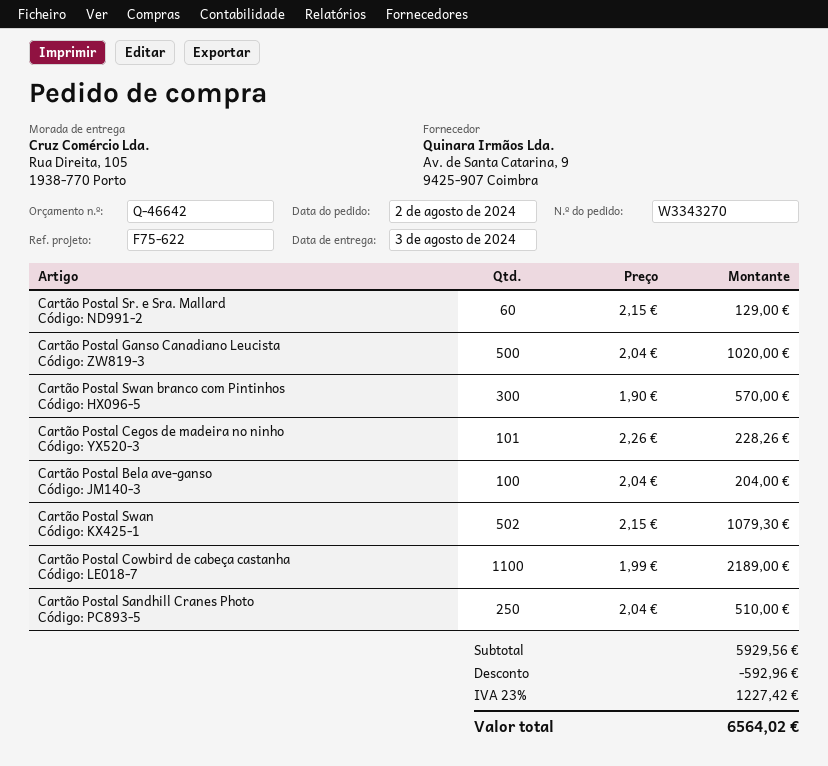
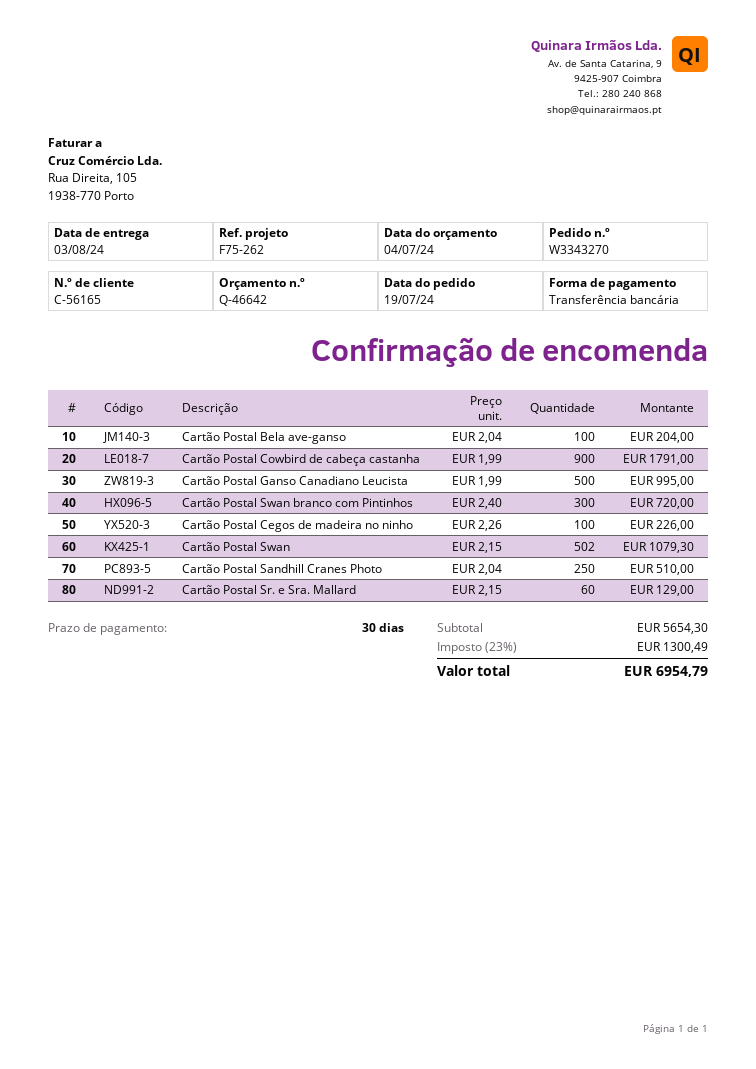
order date: 2024-08-02 -> 2024-07-19
reference: F75-622 -> F75-262
Cartão Postal Ganso Canadiano Leucista: 500 x 2.04 = 1020.00 -> 500 x 1.99 = 995.00
Cartão Postal Swan branco com Pintinhos: 300 x 1.90 = 570.00 -> 300 x 2.40 = 720.00
Cartão Postal Cegos de madeira no ninho: 101 x 2.26 = 228.26 -> 100 x 2.26 = 226.00
Cartão Postal Cowbird de cabeça castanha: 1100 x 1.99 = 2189.00 -> 900 x 1.99 = 1791.00
subtotal: 5929.56 -> 5654.30
discount: 592.96 -> none
tax: 23% = 1227.42 -> 23% = 1300.49
total: 6564.02 -> 6954.79

